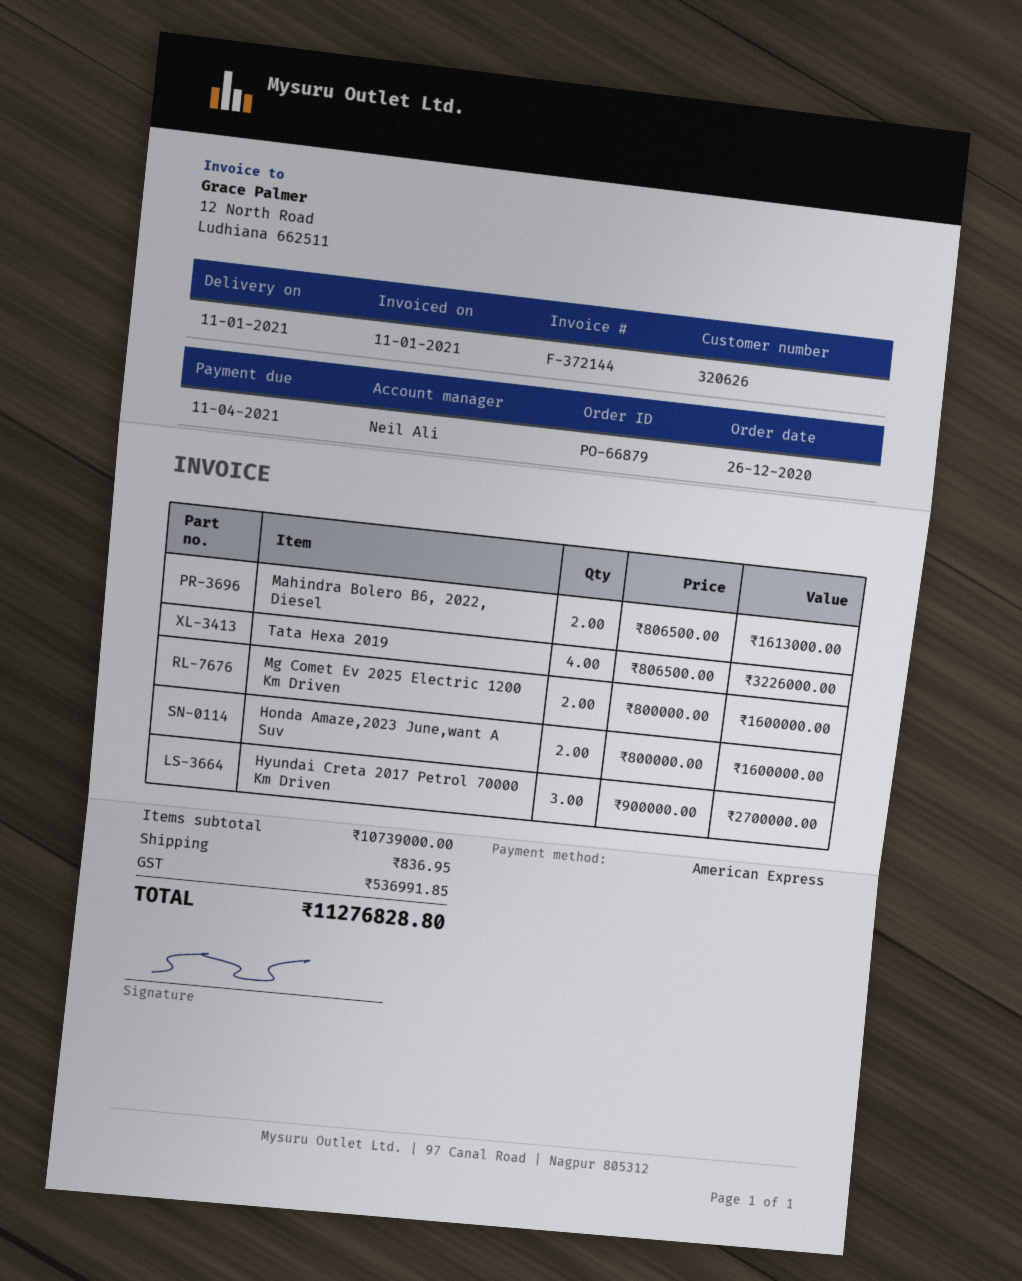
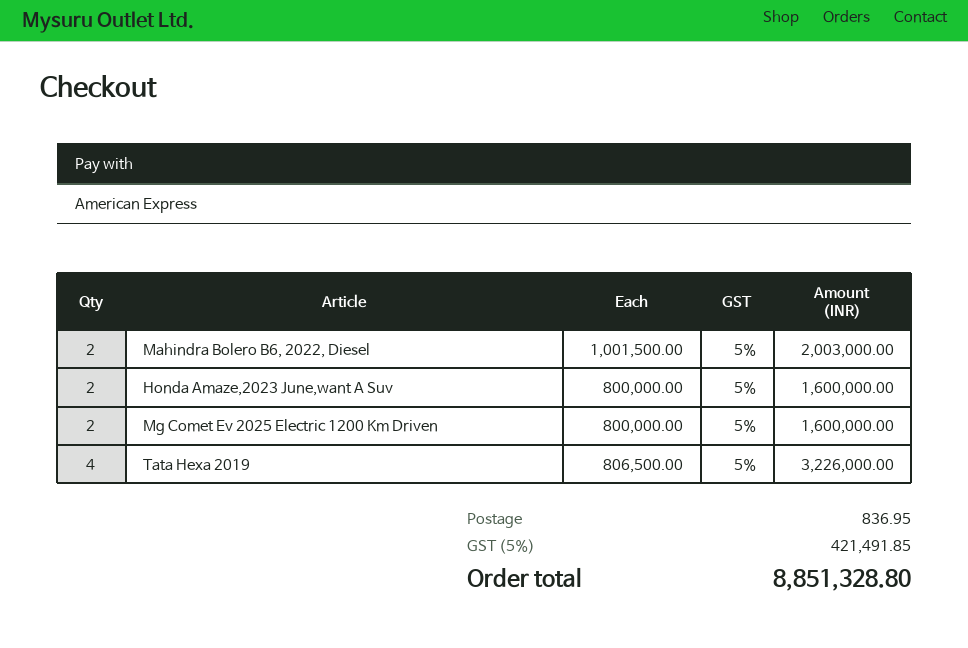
Mahindra Bolero B6, 2022, Diesel: 2 x 806500.00 = 1613000.00 -> 2 x 1001500.00 = 2003000.00
Hyundai Creta 2017 Petrol 70000 Km Driven: 3 x 900000.00 = 2700000.00 -> none
tax: 536991.85 -> 421491.85
total: 11276828.80 -> 8851328.80

